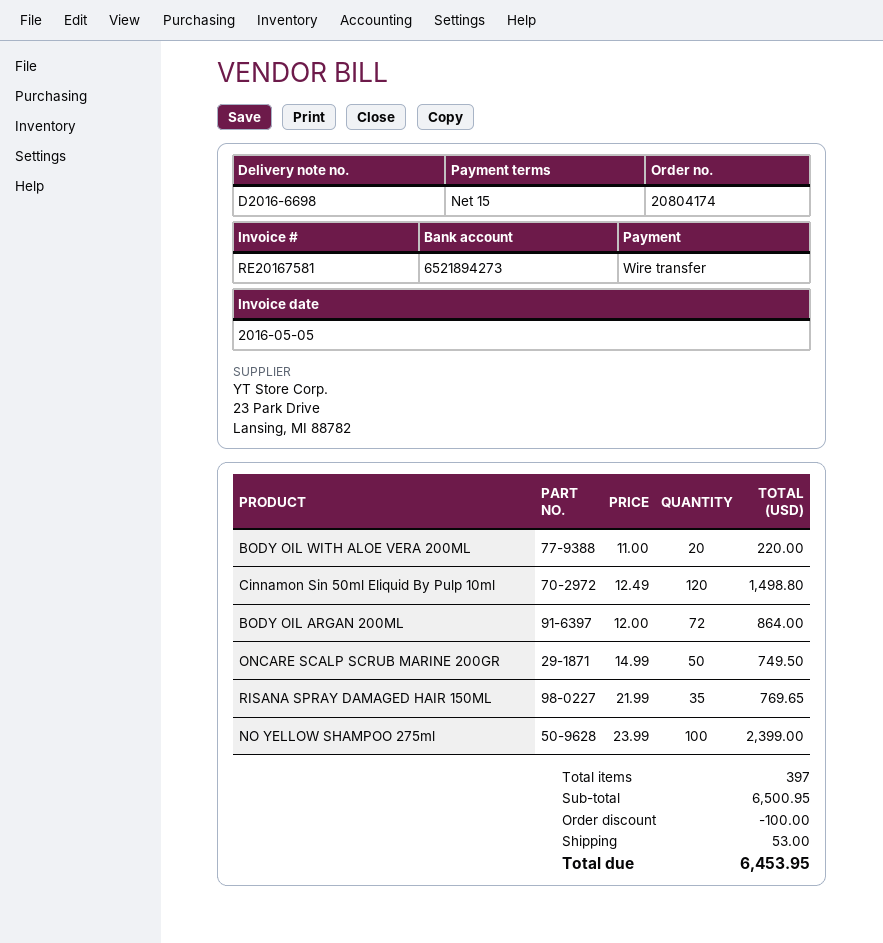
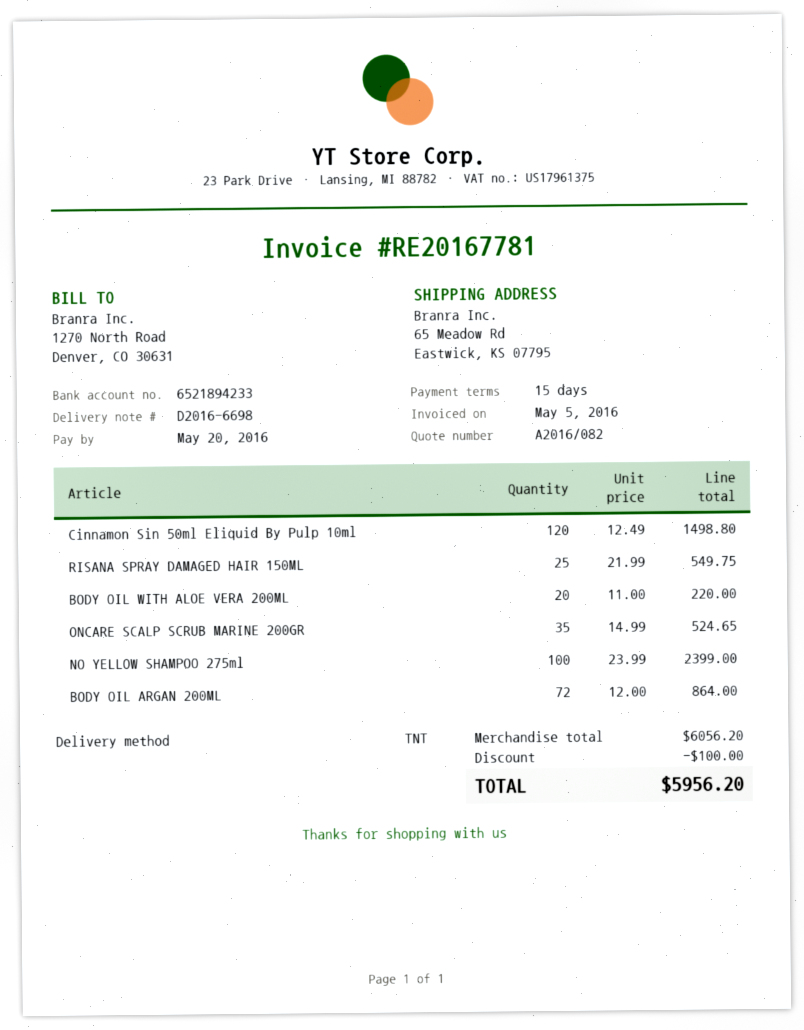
invoice number: RE20167581 -> RE20167781
bank account: 6521894273 -> 6521894233
ONCARE SCALP SCRUB MARINE 200GR: 50 x 14.99 = 749.50 -> 35 x 14.99 = 524.65
RISANA SPRAY DAMAGED HAIR 150ML: 35 x 21.99 = 769.65 -> 25 x 21.99 = 549.75
subtotal: 6500.95 -> 6056.20
shipping: 53.00 -> none
total: 6453.95 -> 5956.20

